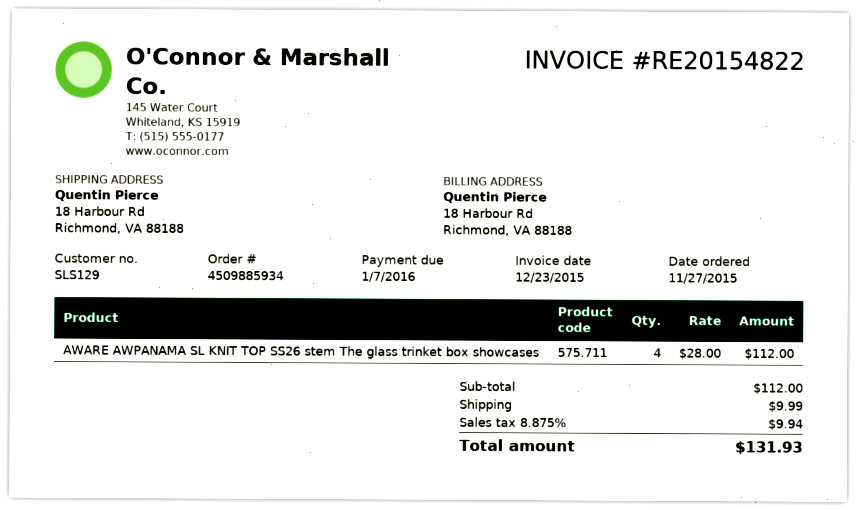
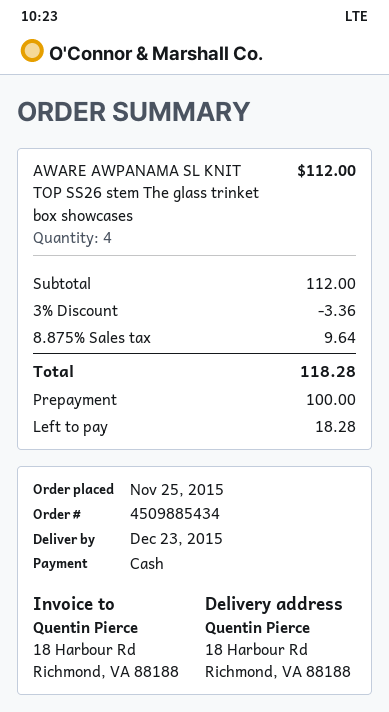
order number: 4509885934 -> 4509885434
order date: 2015-11-27 -> 2015-11-25
discount: none -> 3% = 3.36
shipping: 9.99 -> none
tax: 8.875% = 9.94 -> 8.875% = 9.64
total: 131.93 -> 118.28

